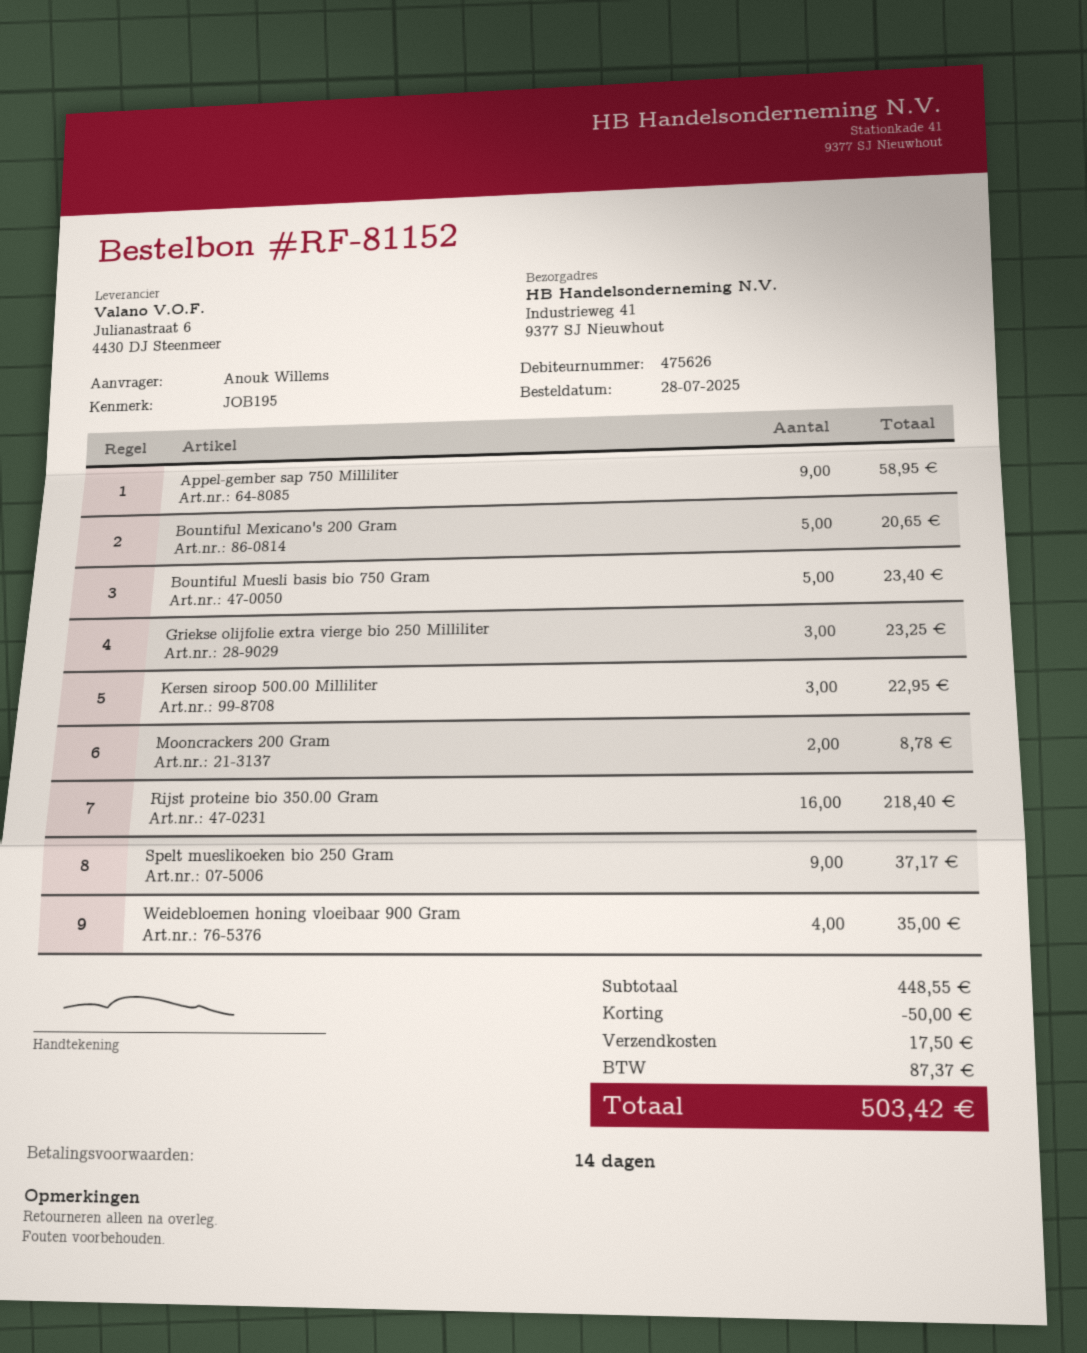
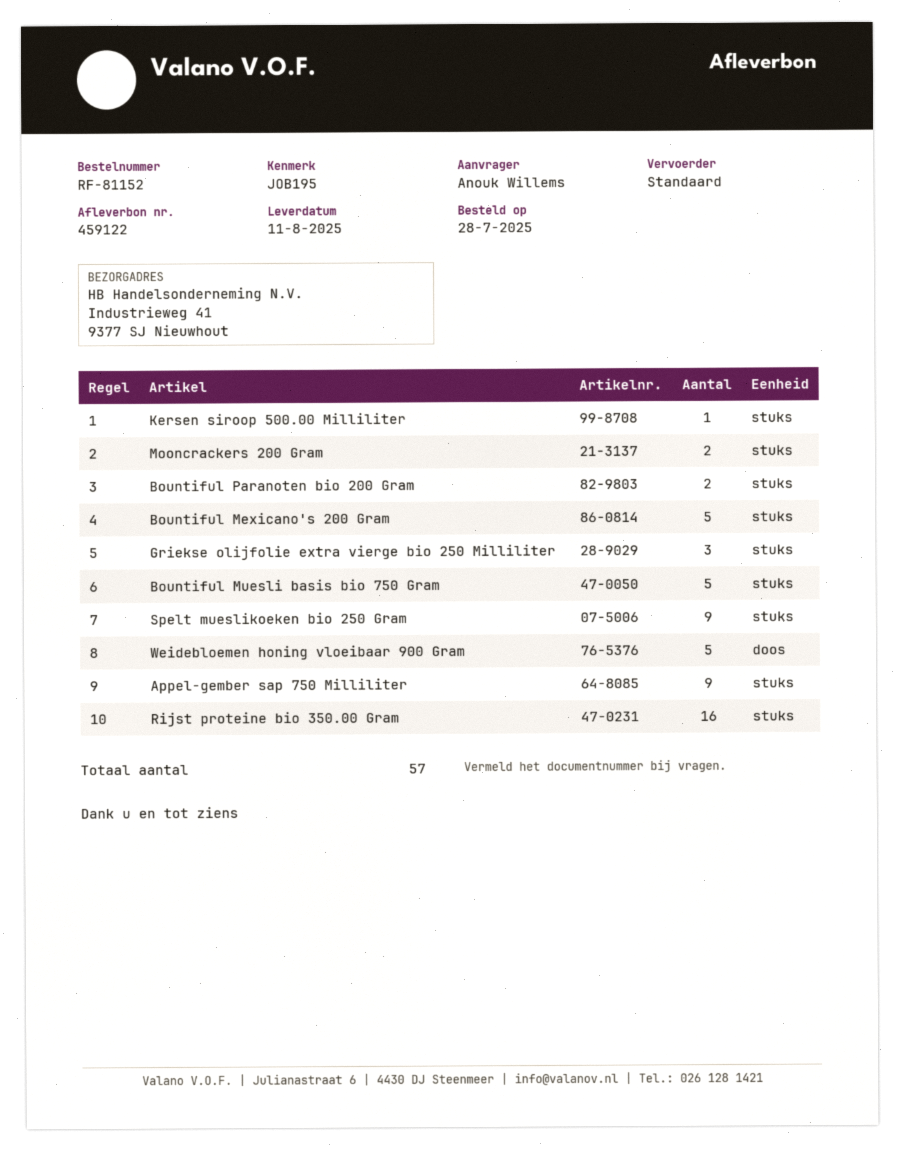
Kersen siroop 500.00 Milliliter: 3 -> 1
Weidebloemen honing vloeibaar 900 Gram: 4 -> 5
Bountiful Paranoten bio 200 Gram: none -> 2

